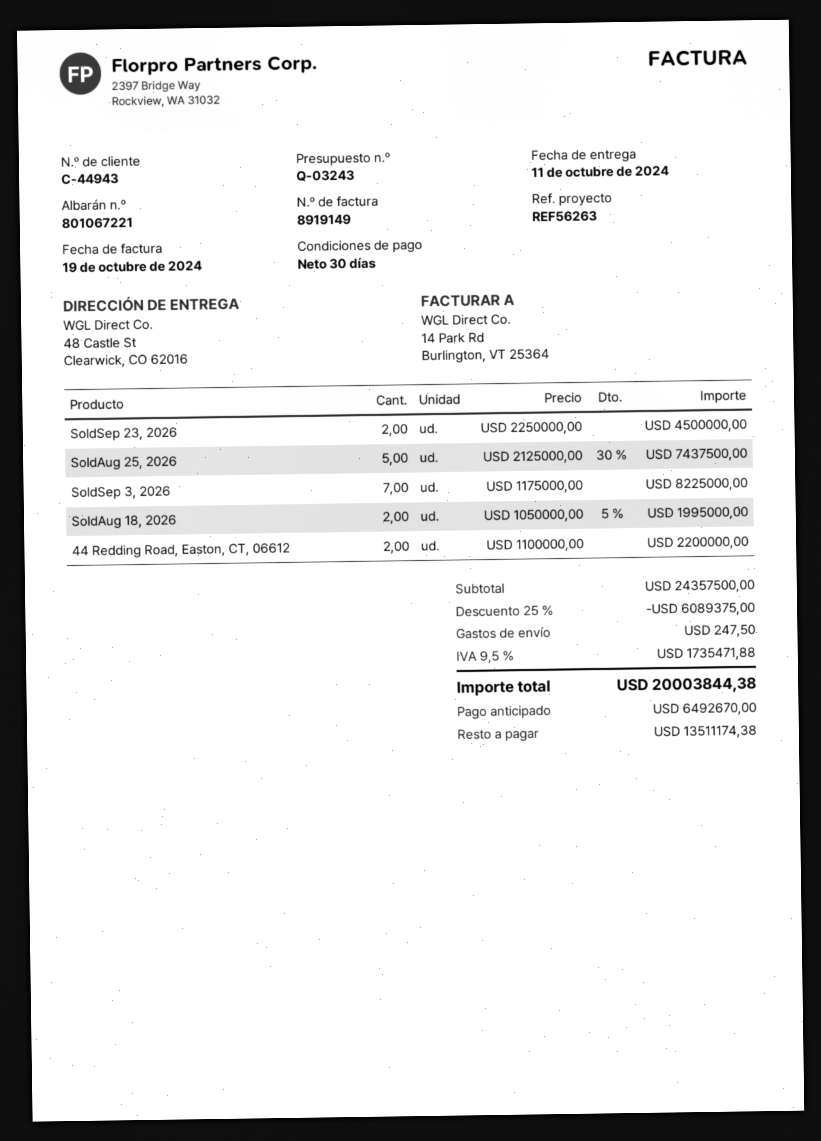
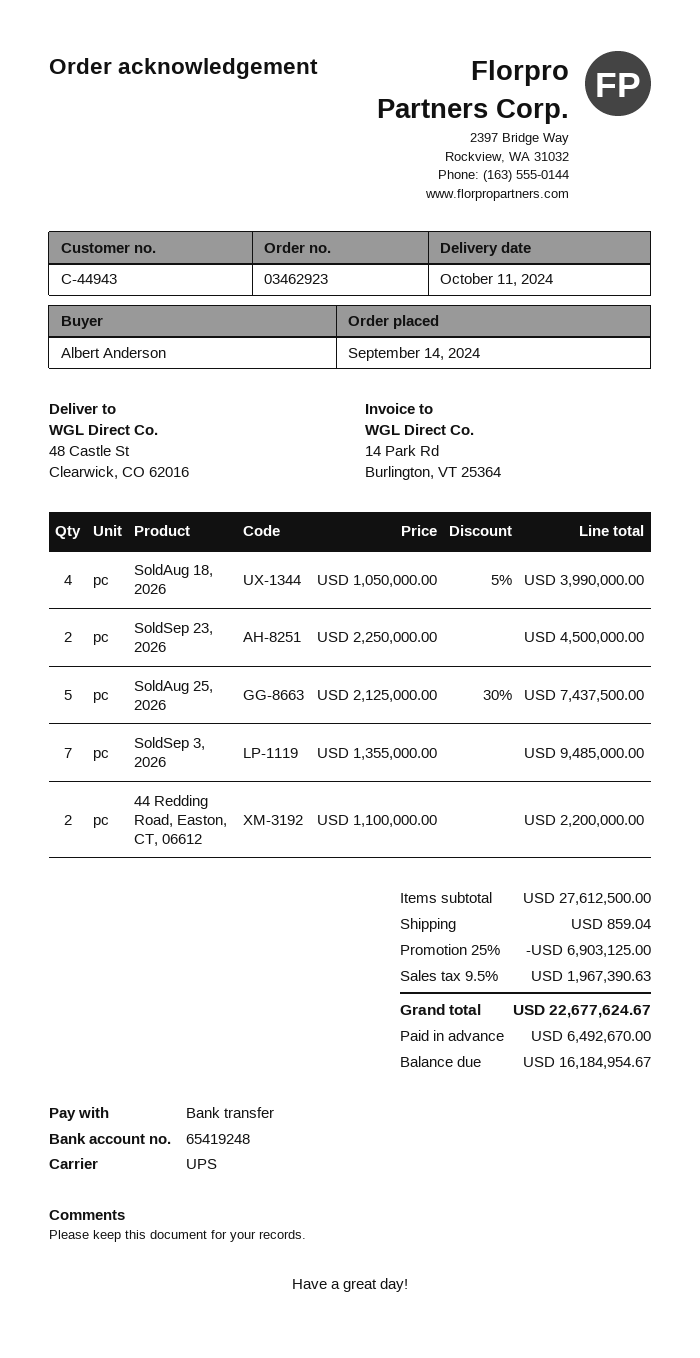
SoldSep 3, 2026: 7 x 1175000.00 = 8225000.00 -> 7 x 1355000.00 = 9485000.00
SoldAug 18, 2026: 2 x 1050000.00 - 5% = 1995000.00 -> 4 x 1050000.00 - 5% = 3990000.00
subtotal: 24357500.00 -> 27612500.00
discount: 25% = 6089375.00 -> 25% = 6903125.00
shipping: 247.50 -> 859.04
tax: 9.5% = 1735471.88 -> 9.5% = 1967390.63
total: 20003844.38 -> 22677624.67
balance: 13511174.38 -> 16184954.67

